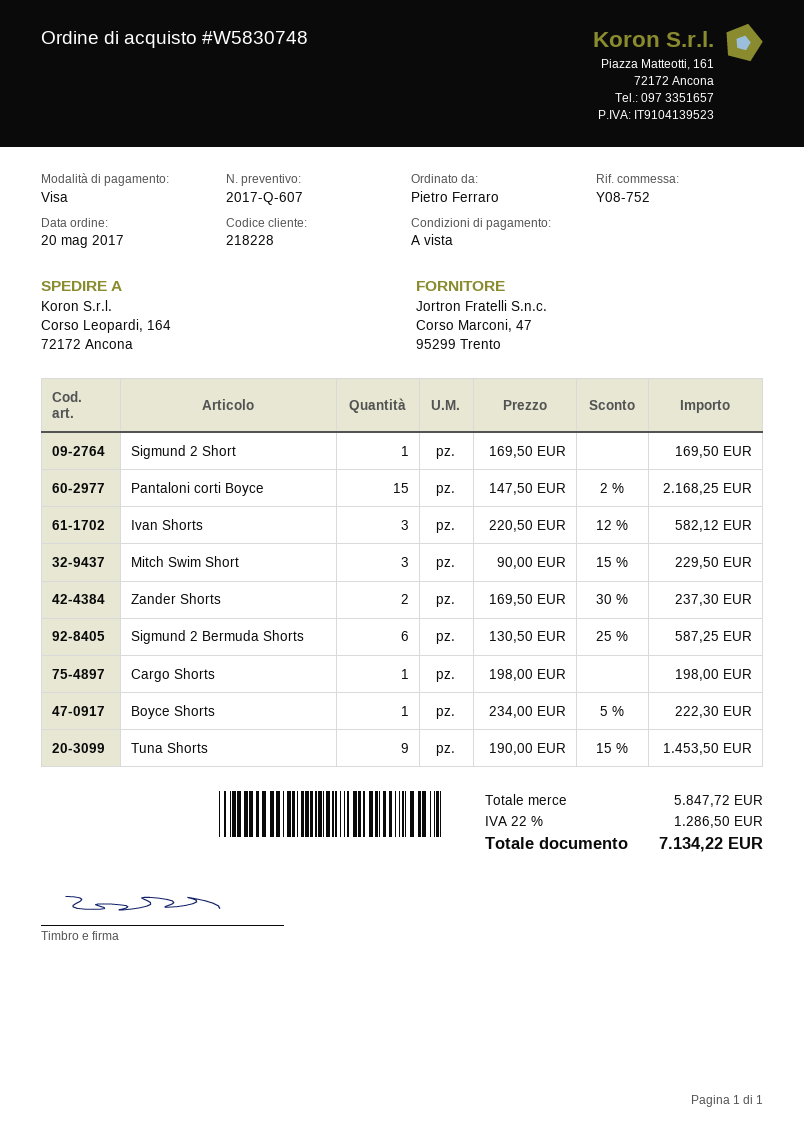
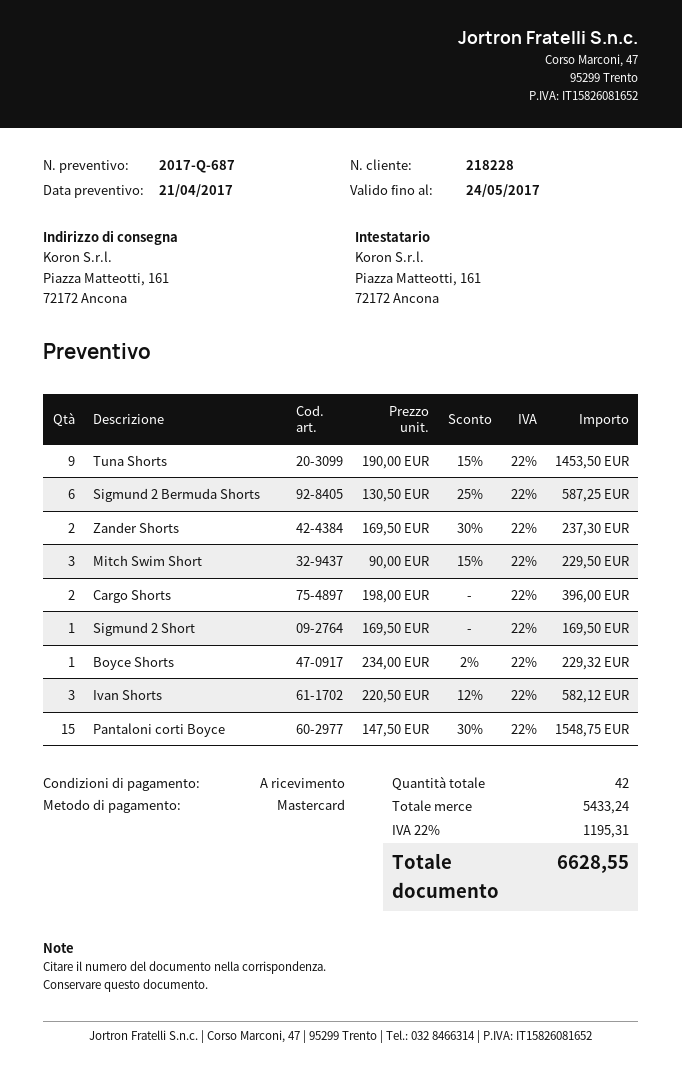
quote number: 2017-Q-607 -> 2017-Q-687
payment method: Visa -> Mastercard
ship to: Corso Leopardi, 164, 72172 Ancona -> Piazza Matteotti, 161, 72172 Ancona
Pantaloni corti Boyce: 15 x 147.50 - 2% = 2168.25 -> 15 x 147.50 - 30% = 1548.75
Cargo Shorts: 1 x 198.00 = 198.00 -> 2 x 198.00 = 396.00
Boyce Shorts: 1 x 234.00 - 5% = 222.30 -> 1 x 234.00 - 2% = 229.32
subtotal: 5847.72 -> 5433.24
tax: 22% = 1286.50 -> 22% = 1195.31
total: 7134.22 -> 6628.55

